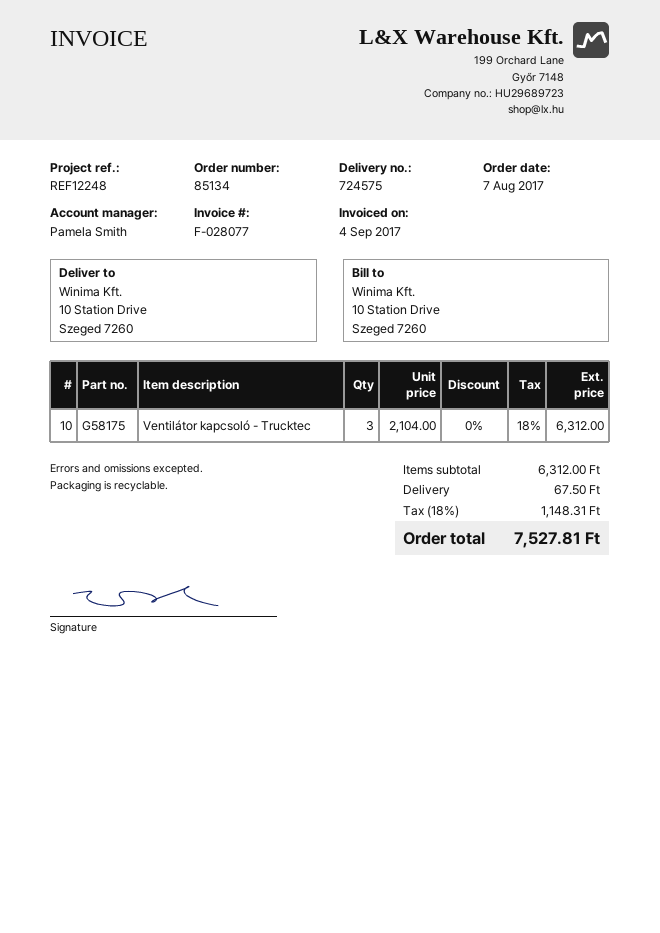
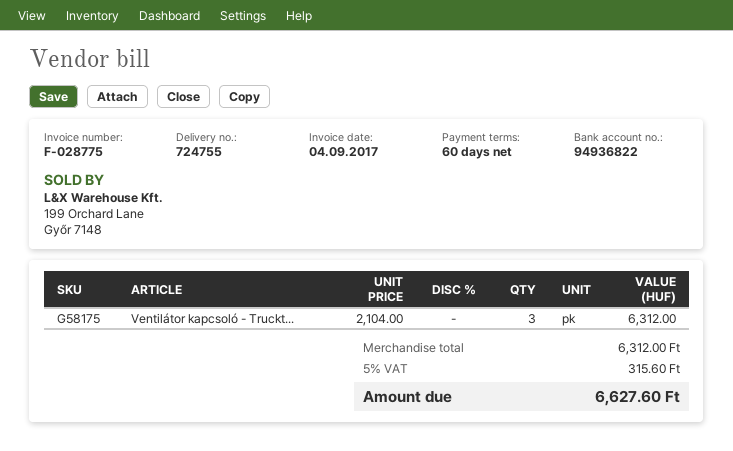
delivery note number: 724575 -> 724755
invoice number: F-028077 -> F-028775
shipping: 67.50 -> none
tax: 18% = 1148.31 -> 5% = 315.60
total: 7527.81 -> 6627.60

